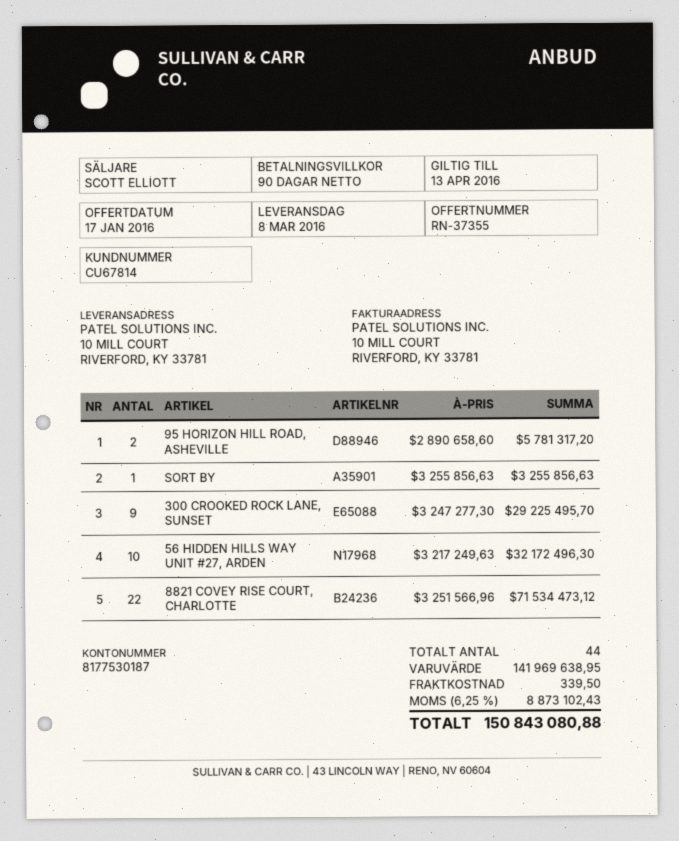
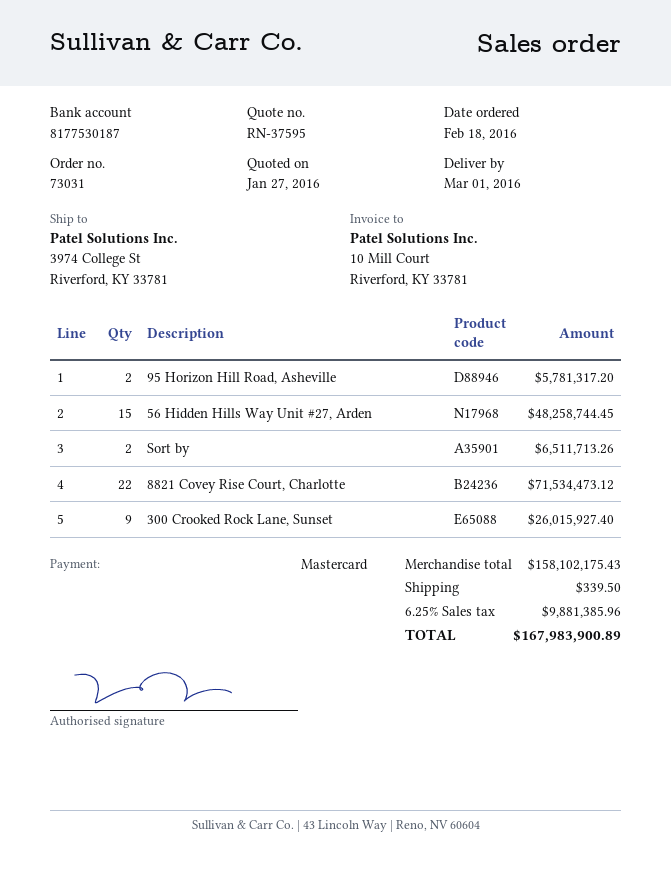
quote number: RN-37355 -> RN-37595
quote date: 2016-01-17 -> 2016-01-27
delivery date: 2016-03-08 -> 2016-03-01
ship to: 10 MILL COURT, RIVERFORD, KY 33781 -> 3974 College St, Riverford, KY 33781
SORT BY: 1 for 3255856.63 -> 2 for 6511713.26
300 CROOKED ROCK LANE, SUNSET: 9 for 29225495.70 -> 9 for 26015927.40
56 HIDDEN HILLS WAY UNIT #27, ARDEN: 10 for 32172496.30 -> 15 for 48258744.45
subtotal: 141969638.95 -> 158102175.43
tax: 6.25% = 8873102.43 -> 6.25% = 9881385.96
total: 150843080.88 -> 167983900.89

